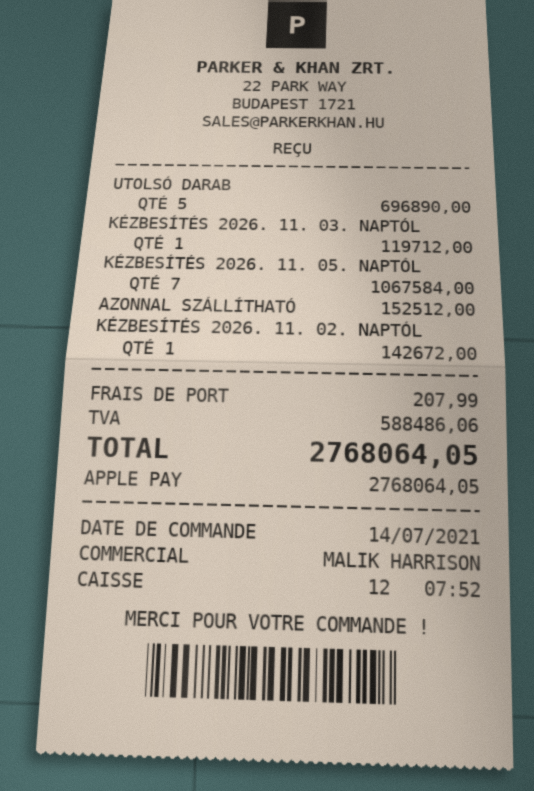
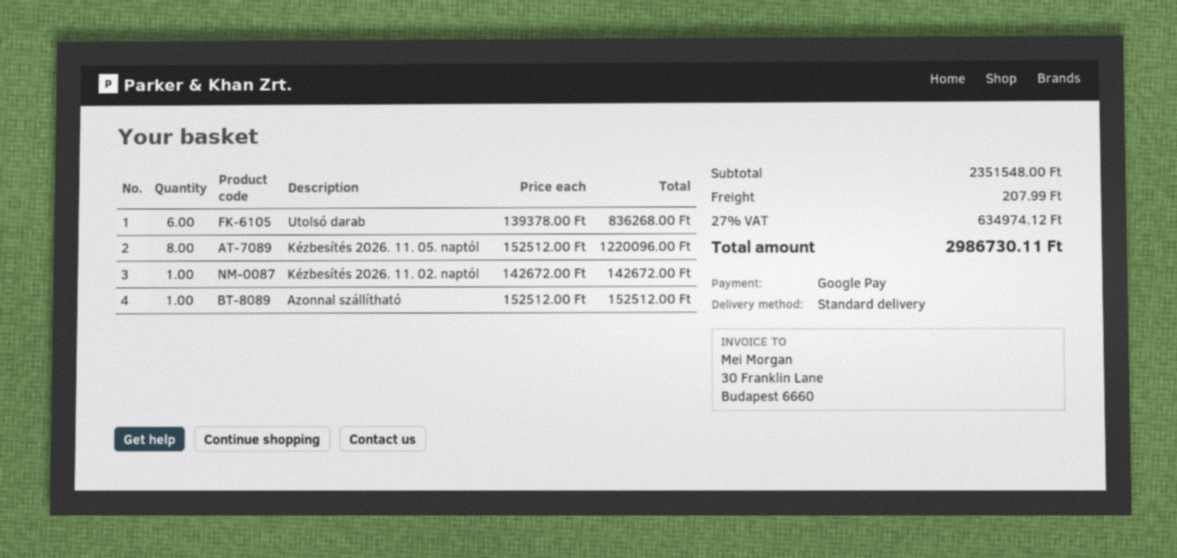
payment method: Apple Pay -> Google Pay
UTOLSÓ DARAB: 5 for 696890.00 -> 6 for 836268.00
KÉZBESÍTÉS 2026. 11. 03. NAPTÓL: 1 for 119712.00 -> none
KÉZBESÍTÉS 2026. 11. 05. NAPTÓL: 7 for 1067584.00 -> 8 for 1220096.00
tax: 588486.06 -> 634974.12
total: 2768064.05 -> 2986730.11

